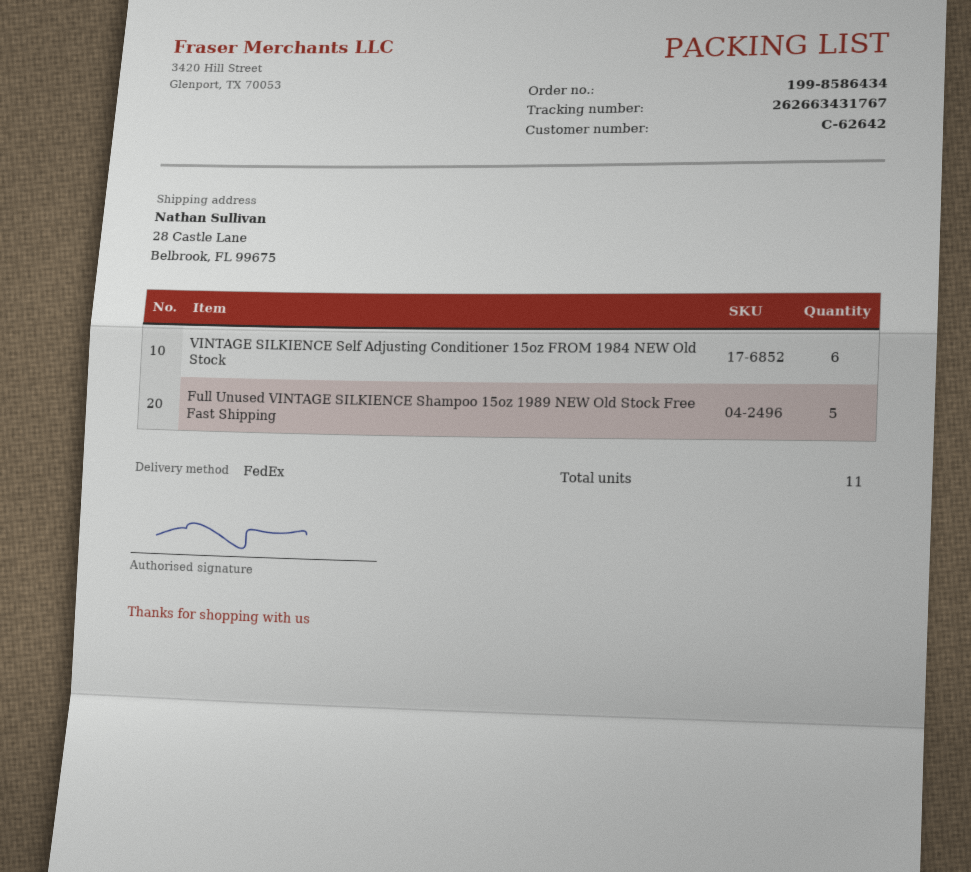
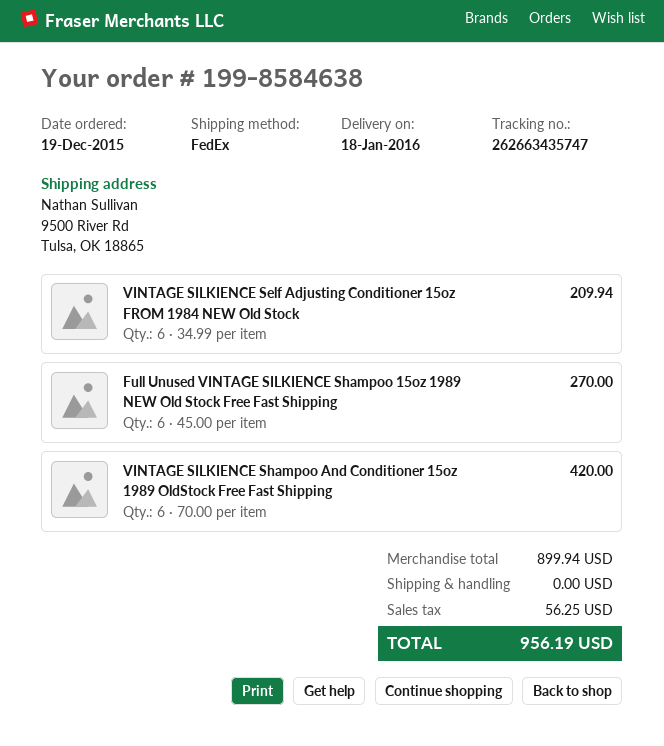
order number: 199-8586434 -> 199-8584638
tracking number: 262663431767 -> 262663435747
ship to: 28 Castle Lane, Belbrook, FL 99675 -> 9500 River Rd, Tulsa, OK 18865
Full Unused VINTAGE SILKIENCE Shampoo 15oz 1989 NEW Old Stock Free Fast Shipping: 5 -> 6
VINTAGE SILKIENCE Shampoo And Conditioner 15oz 1989 OldStock Free Fast Shipping: none -> 6

